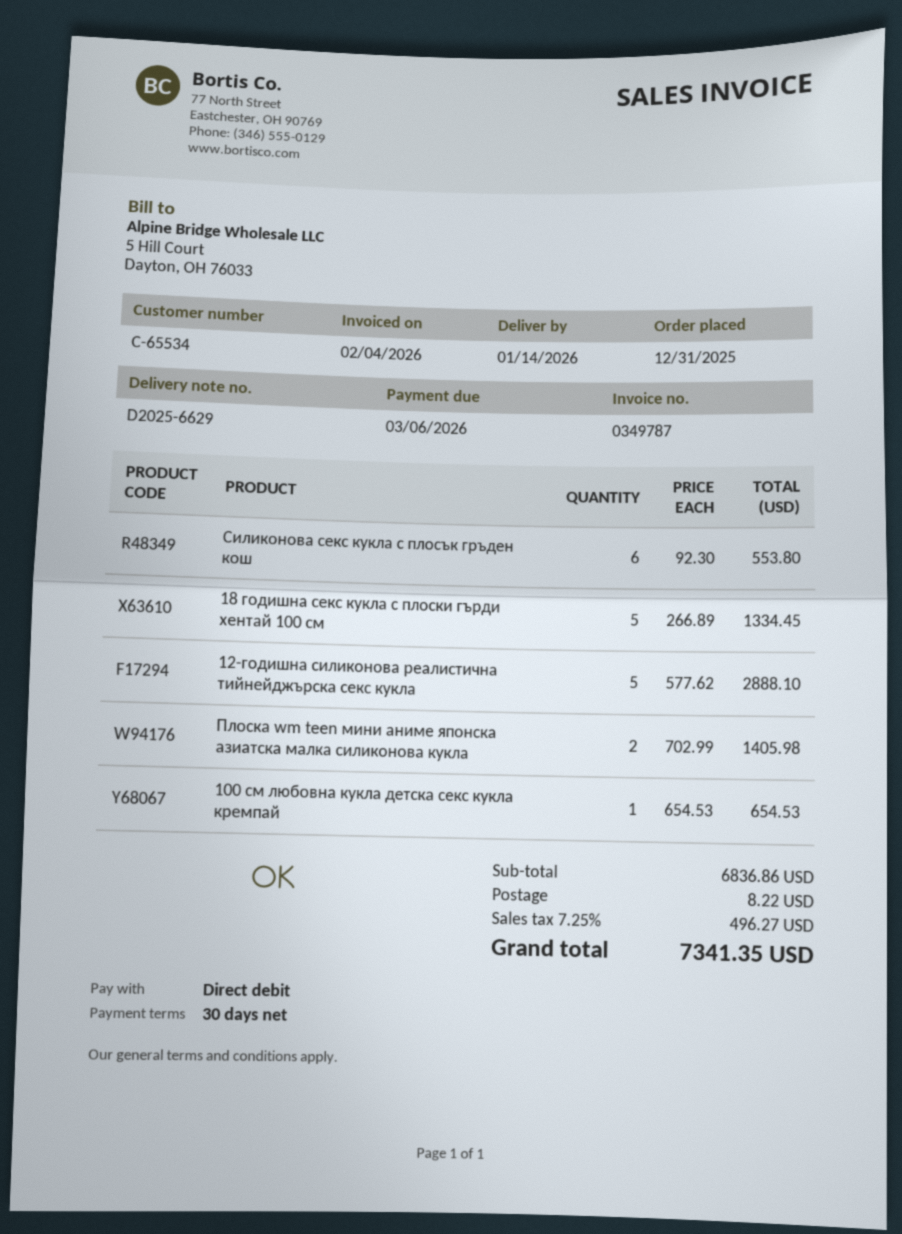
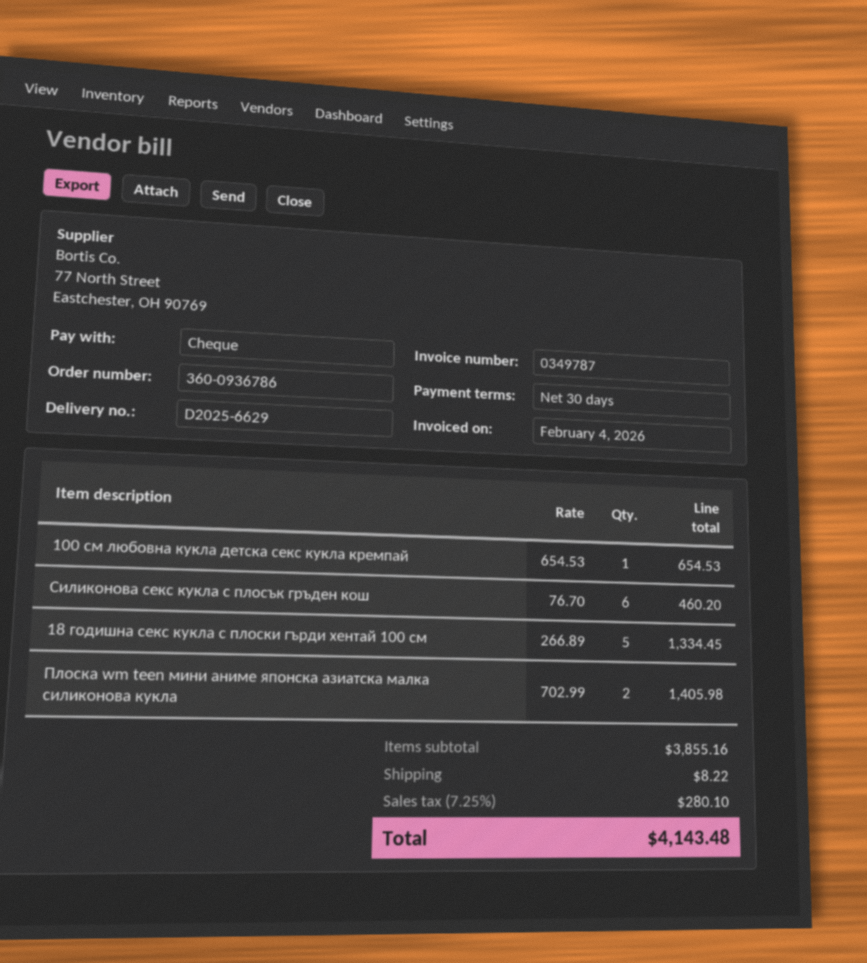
payment method: direct debit -> cheque
Силиконова секс кукла с плосък гръден кош: 6 x 92.30 = 553.80 -> 6 x 76.70 = 460.20
12-годишна силиконова реалистична тийнейджърска секс кукла: 5 x 577.62 = 2888.10 -> none
subtotal: 6836.86 -> 3855.16
tax: 7.25% = 496.27 -> 7.25% = 280.10
total: 7341.35 -> 4143.48

